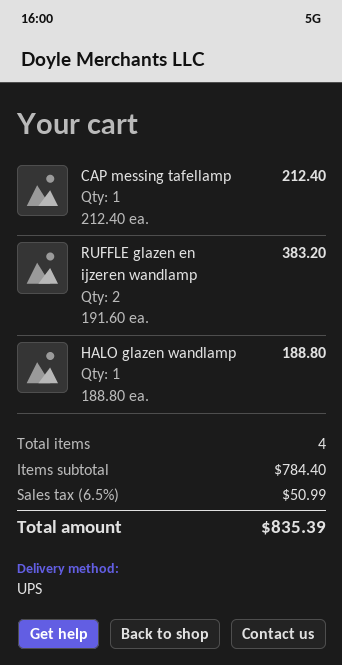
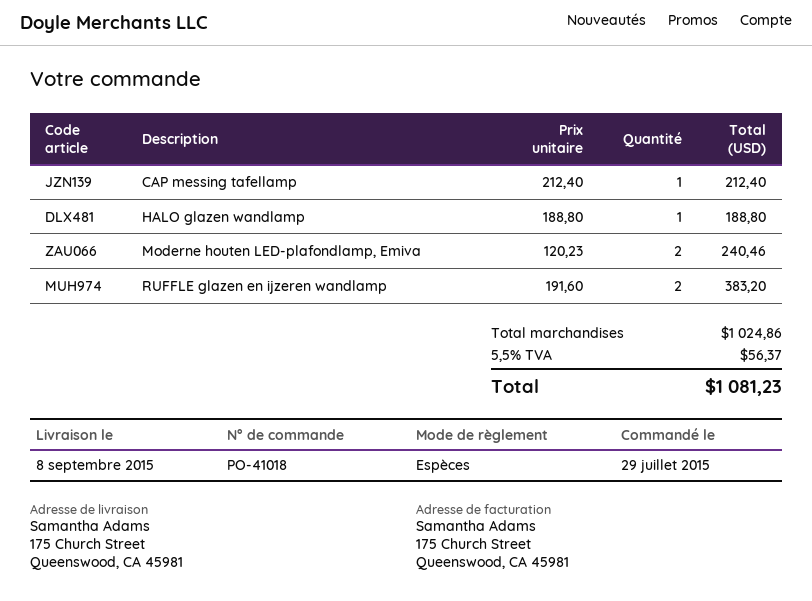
Moderne houten LED-plafondlamp, Emiva: none -> 2 x 120.23 = 240.46
subtotal: 784.40 -> 1024.86
tax: 6.5% = 50.99 -> 5.5% = 56.37
total: 835.39 -> 1081.23

